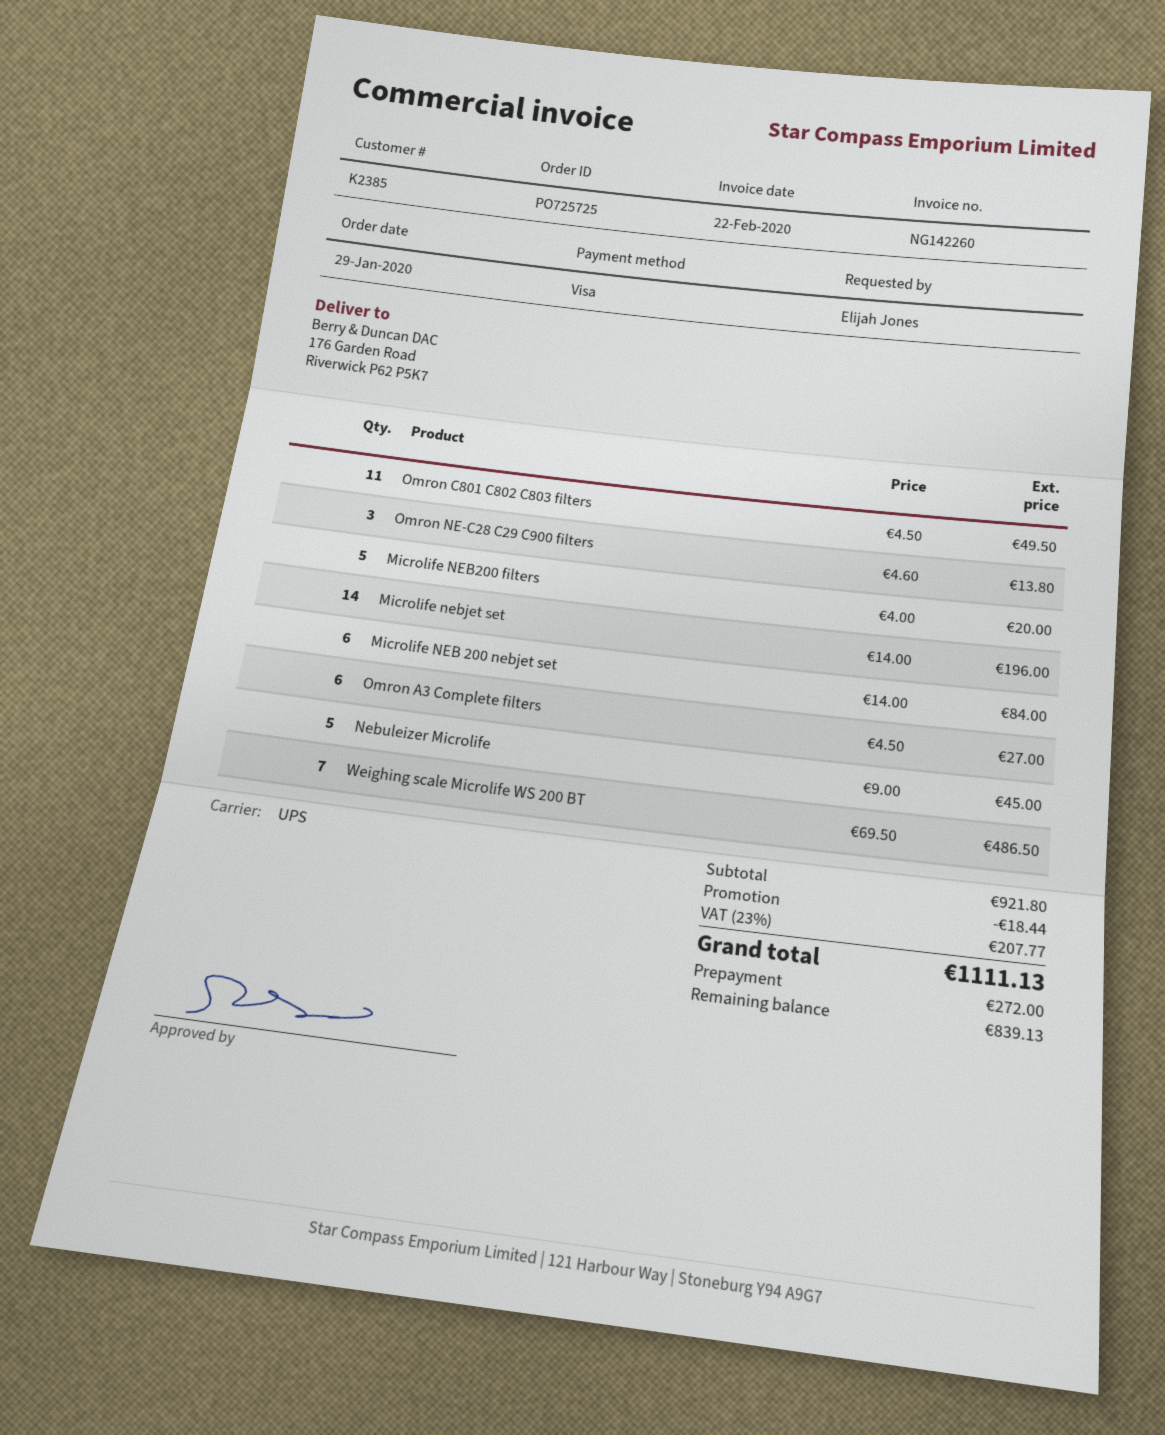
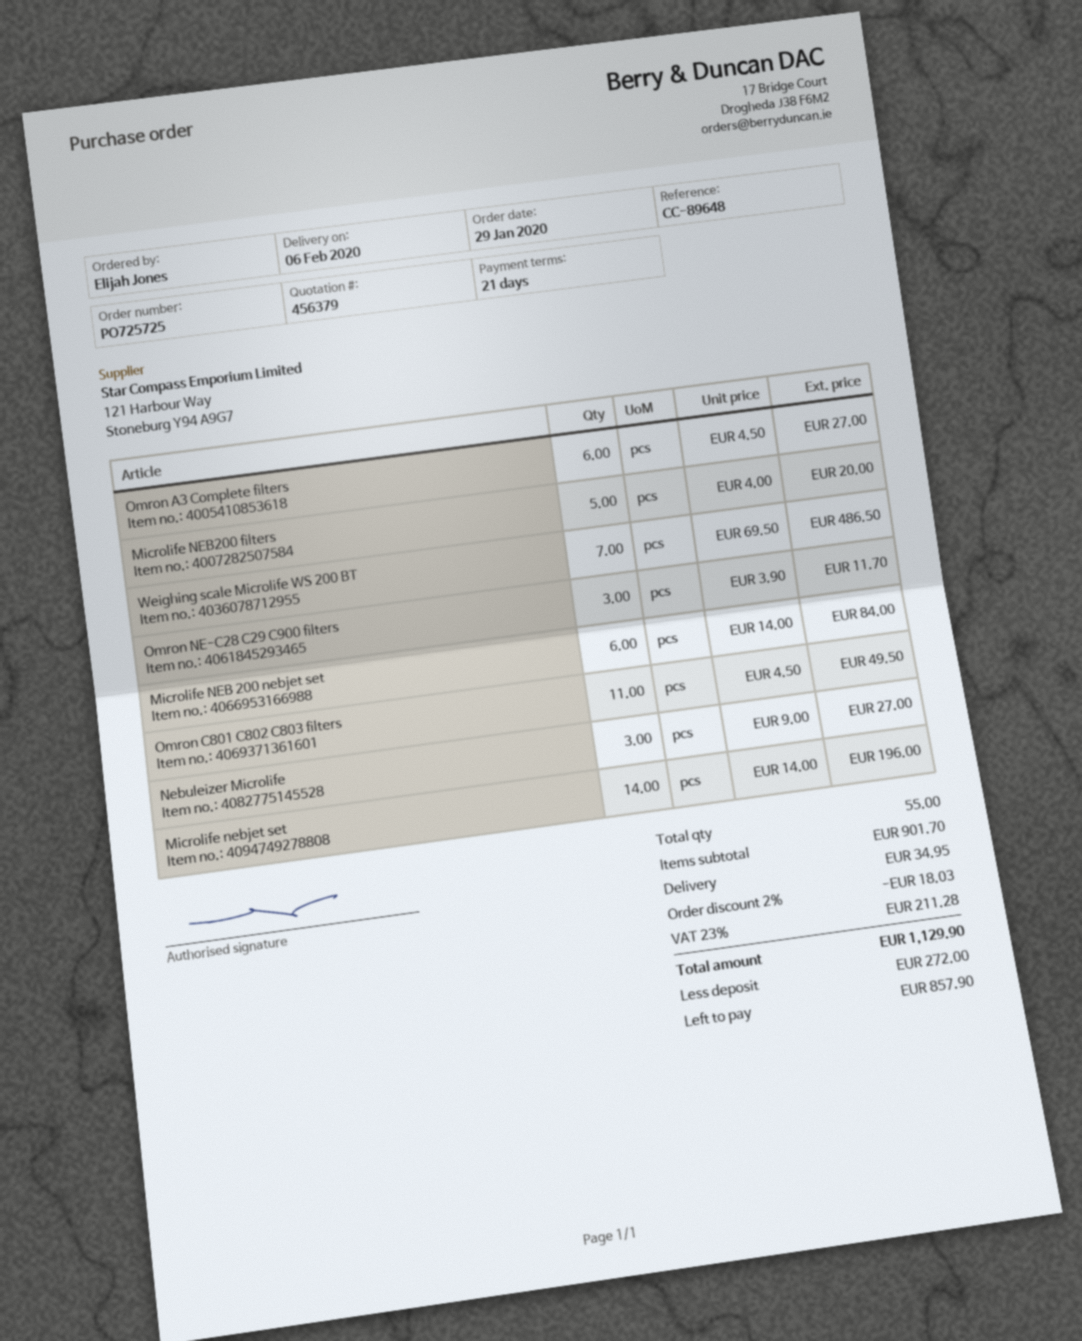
Omron NE-C28 C29 C900 filters: 3 x 4.60 = 13.80 -> 3 x 3.90 = 11.70
Nebuleizer Microlife: 5 x 9.00 = 45.00 -> 3 x 9.00 = 27.00
subtotal: 921.80 -> 901.70
discount: 18.44 -> 18.03
shipping: none -> 34.95
tax: 23% = 207.77 -> 23% = 211.28
total: 1111.13 -> 1129.90
balance: 839.13 -> 857.90

